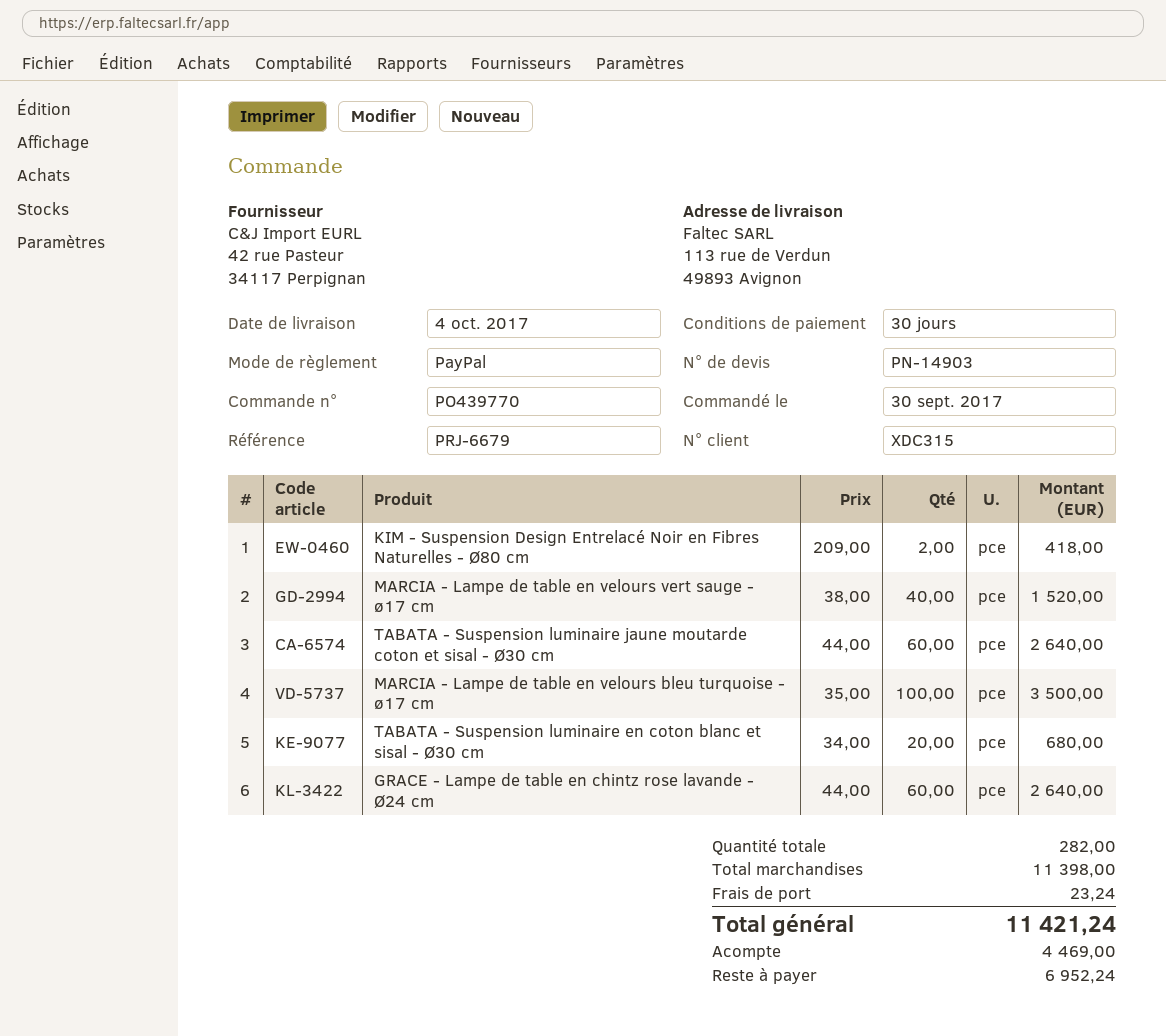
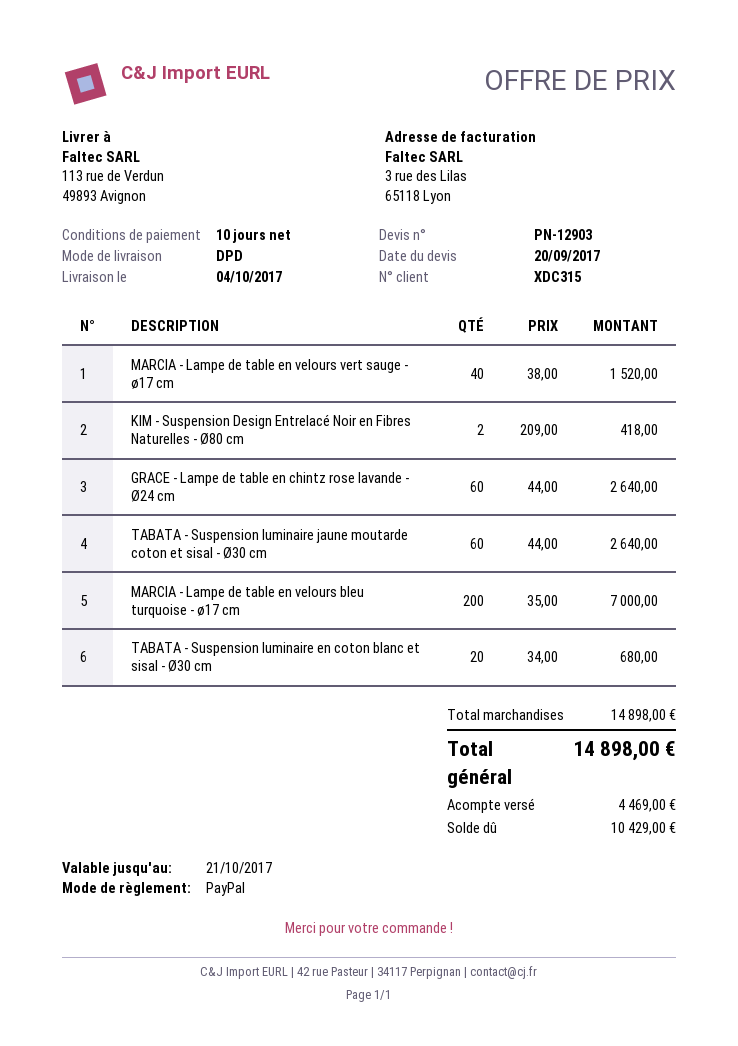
quote number: PN-14903 -> PN-12903
payment terms: 30 days -> 10 days
MARCIA - Lampe de table en velours bleu turquoise - ø17 cm: 100 x 35.00 = 3500.00 -> 200 x 35.00 = 7000.00
subtotal: 11398.00 -> 14898.00
shipping: 23.24 -> none
total: 11421.24 -> 14898.00
balance: 6952.24 -> 10429.00

